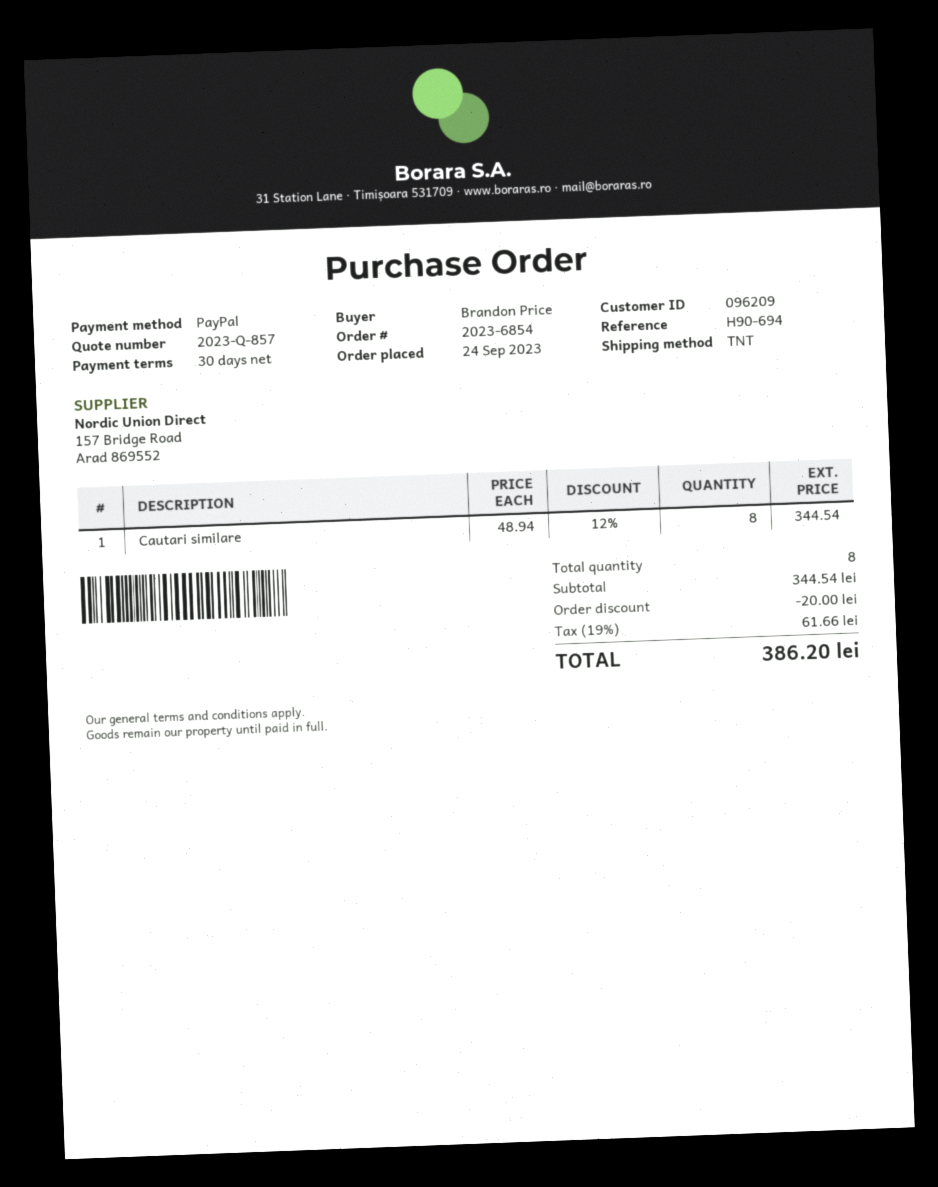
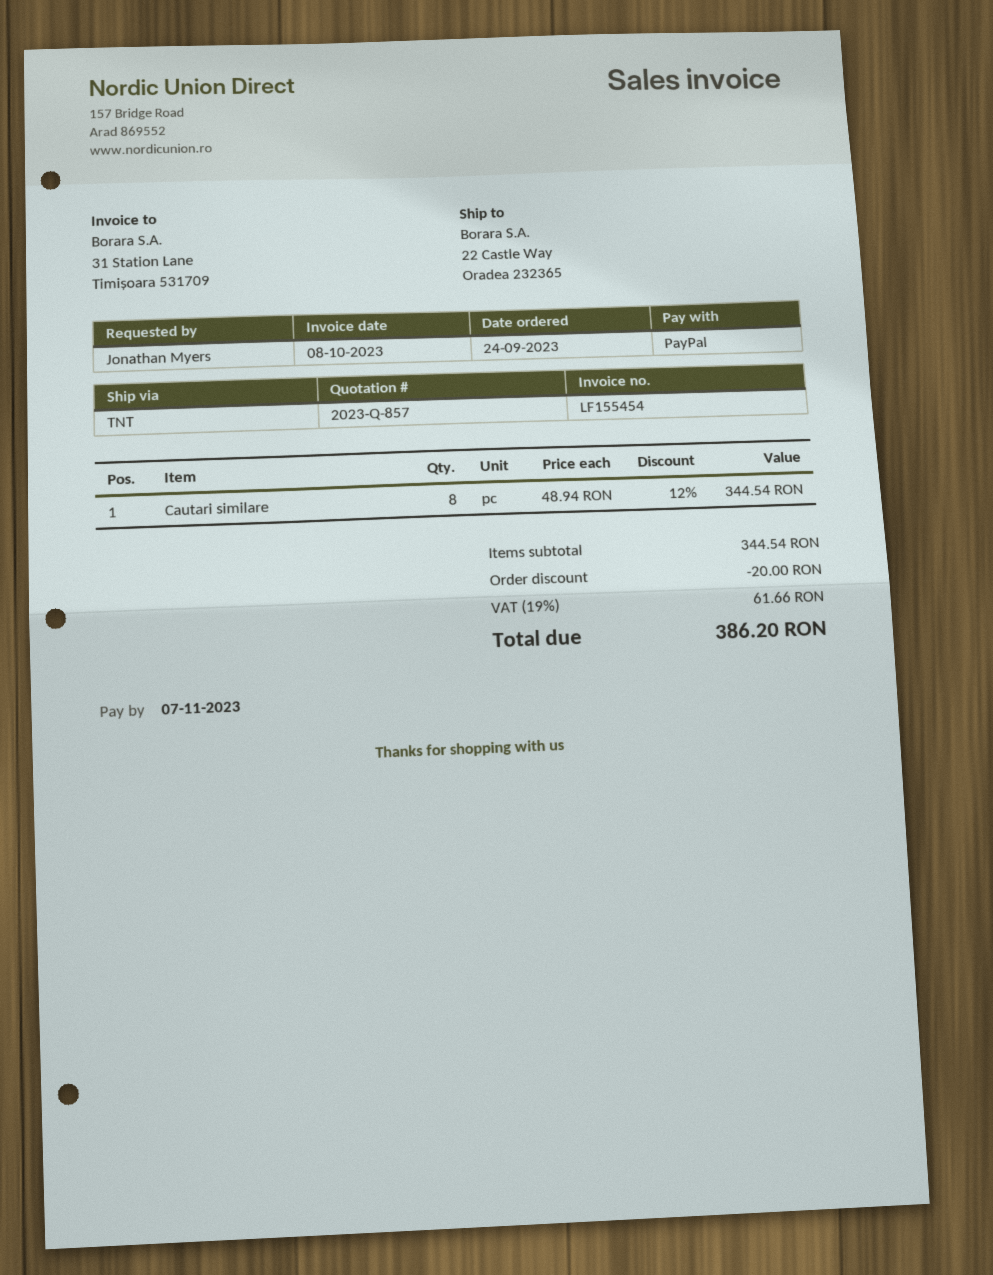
ordered by: Brandon Price -> Jonathan Myers

